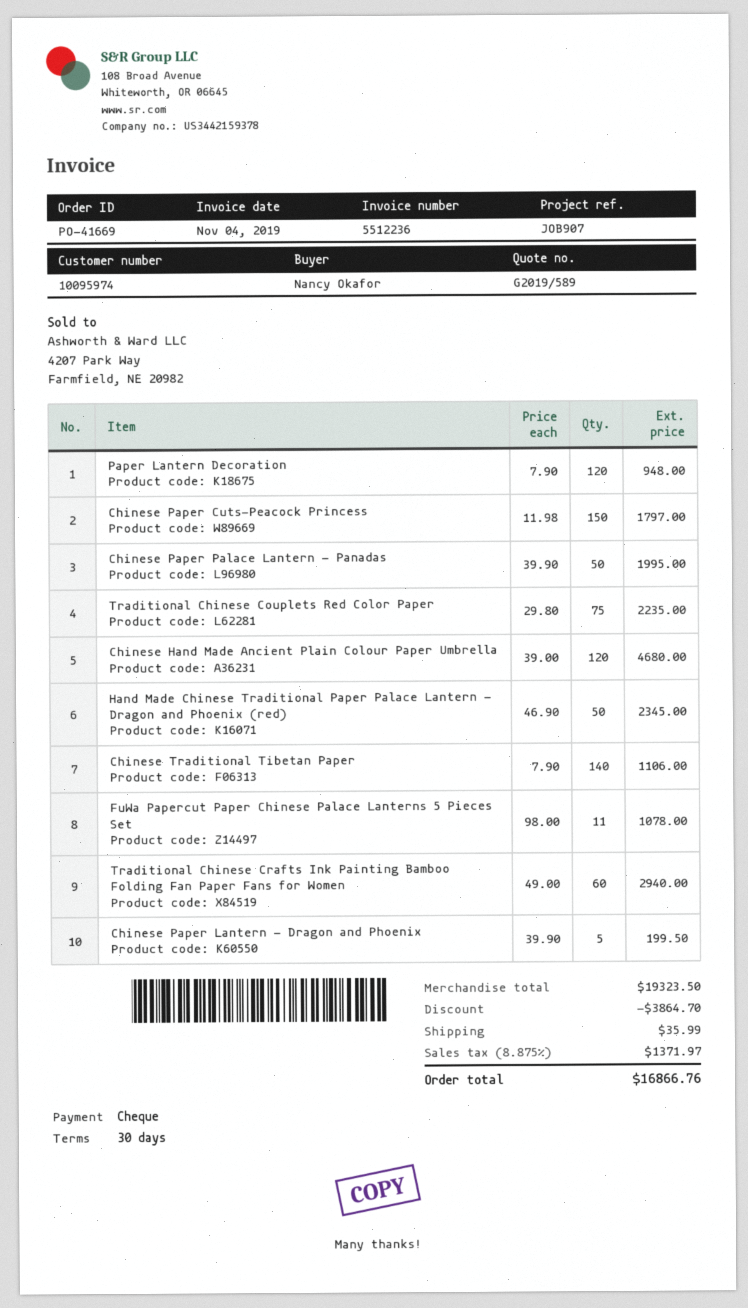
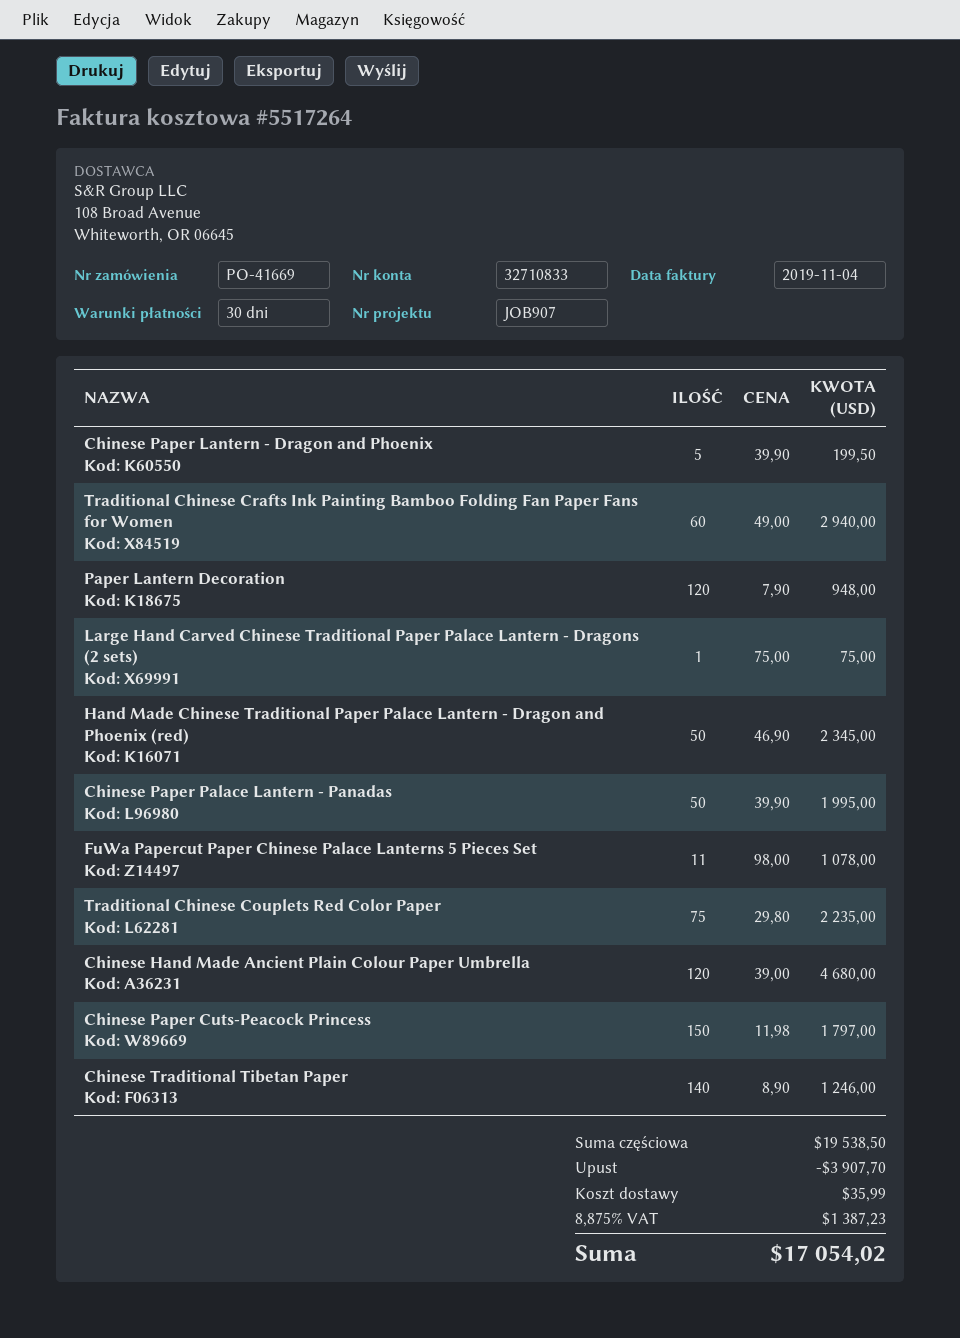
invoice number: 5512236 -> 5517264
Chinese Traditional Tibetan Paper: 140 x 7.90 = 1106.00 -> 140 x 8.90 = 1246.00
Large Hand Carved Chinese Traditional Paper Palace Lantern - Dragons (2 sets): none -> 1 x 75.00 = 75.00
subtotal: 19323.50 -> 19538.50
discount: 3864.70 -> 3907.70
tax: 8.875% = 1371.97 -> 8.875% = 1387.23
total: 16866.76 -> 17054.02

